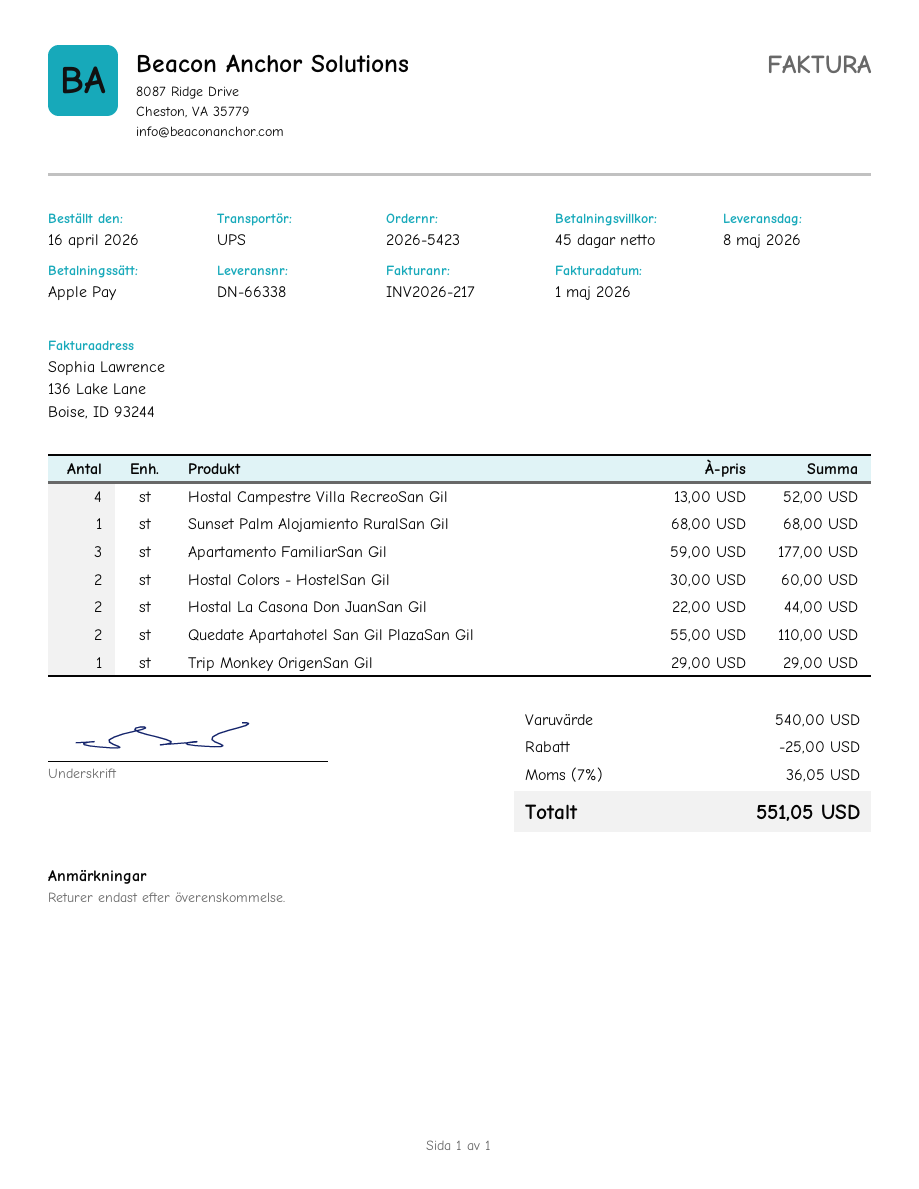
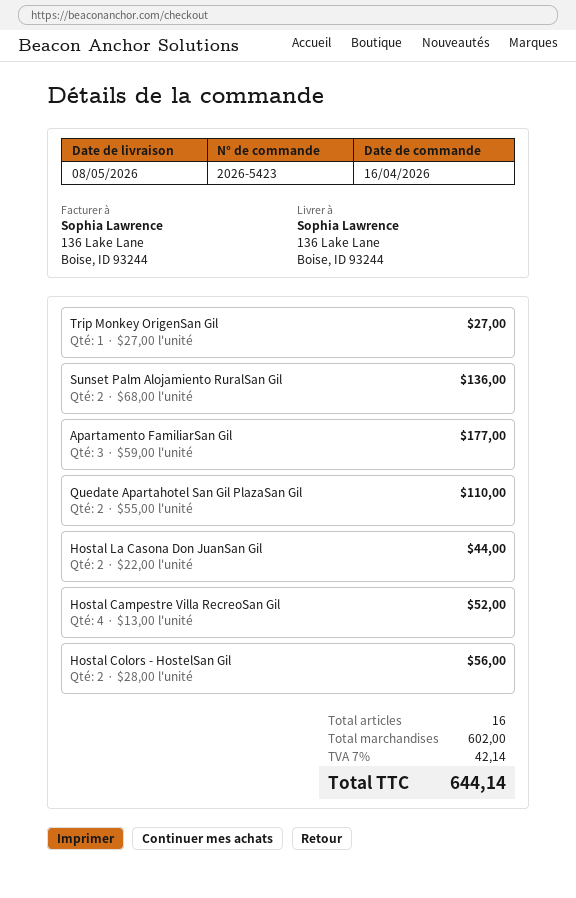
Sunset Palm Alojamiento RuralSan Gil: 1 x 68.00 = 68.00 -> 2 x 68.00 = 136.00
Hostal Colors - HostelSan Gil: 2 x 30.00 = 60.00 -> 2 x 28.00 = 56.00
Trip Monkey OrigenSan Gil: 1 x 29.00 = 29.00 -> 1 x 27.00 = 27.00
subtotal: 540.00 -> 602.00
discount: 25.00 -> none
tax: 7% = 36.05 -> 7% = 42.14
total: 551.05 -> 644.14

